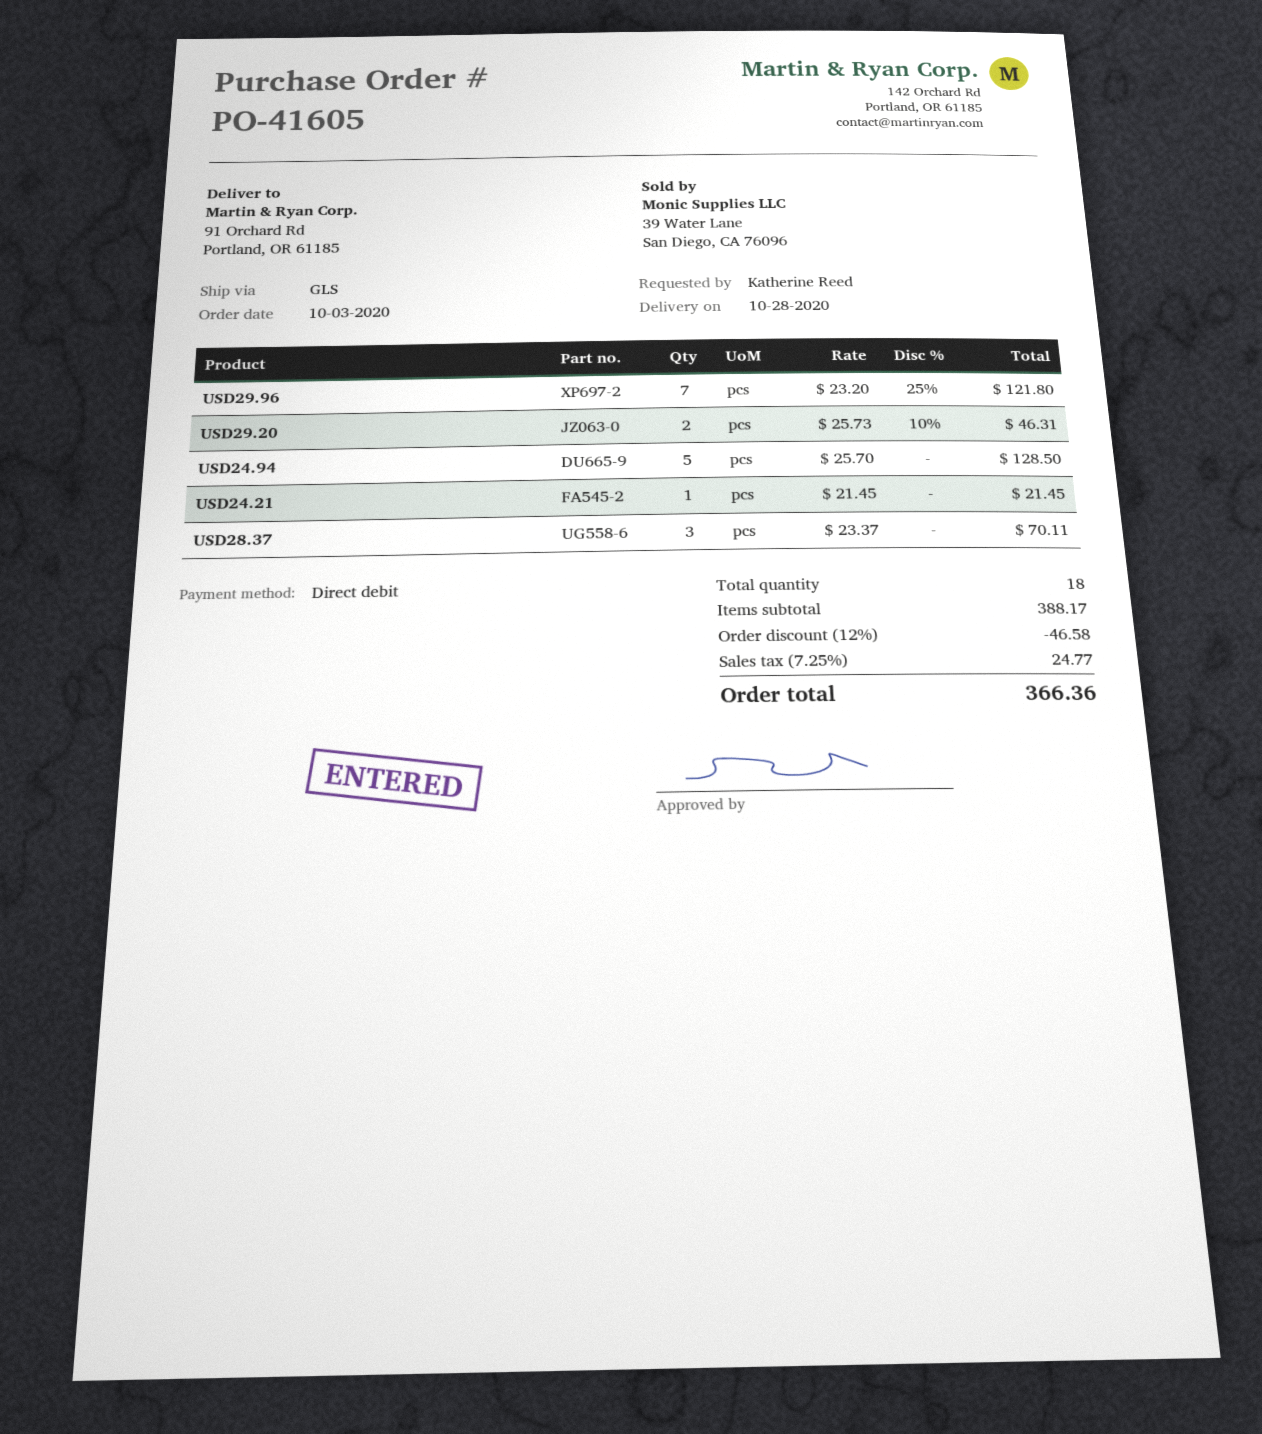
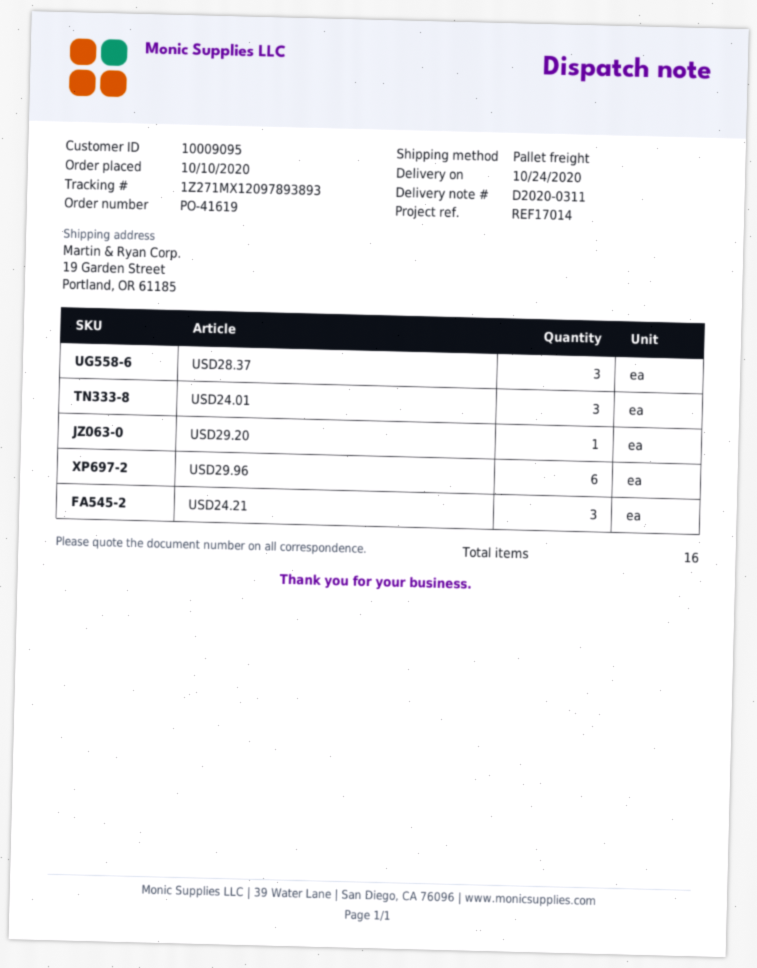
order number: PO-41605 -> PO-41619
order date: 2020-10-03 -> 2020-10-10
delivery date: 2020-10-28 -> 2020-10-24
shipping method: GLS -> pallet freight
ship to: 91 Orchard Rd, Portland, OR 61185 -> 19 Garden Street, Portland, OR 61185
USD29.96: 7 -> 6
USD29.20: 2 -> 1
USD24.94: 5 -> none
USD24.21: 1 -> 3
USD24.01: none -> 3
total quantity: 18 -> 16

